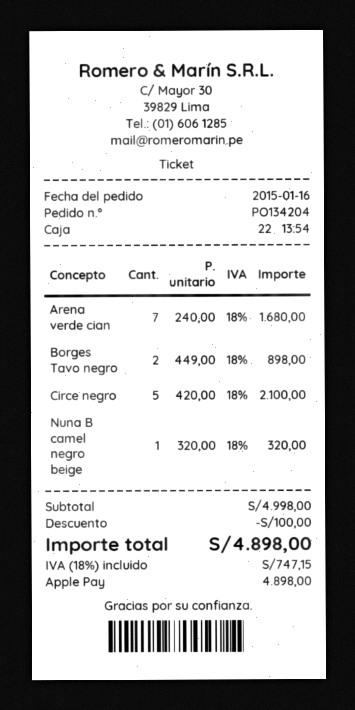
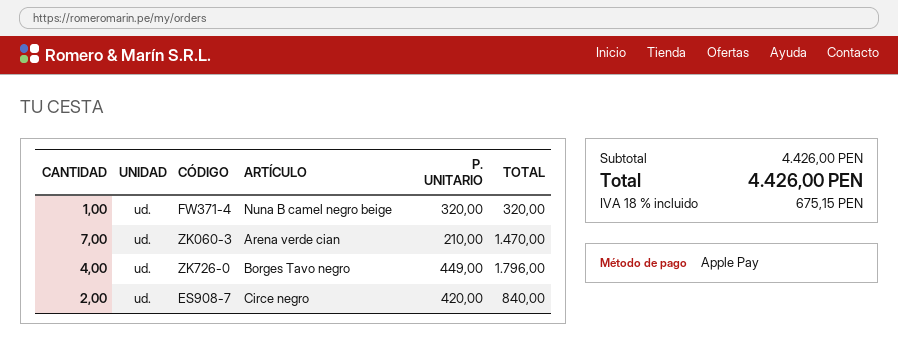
Arena verde cian: 7 x 240.00 = 1680.00 -> 7 x 210.00 = 1470.00
Borges Tavo negro: 2 x 449.00 = 898.00 -> 4 x 449.00 = 1796.00
Circe negro: 5 x 420.00 = 2100.00 -> 2 x 420.00 = 840.00
subtotal: 4998.00 -> 4426.00
discount: 100.00 -> none
tax: 18% = 747.15 -> 18% = 675.15
total: 4898.00 -> 4426.00

